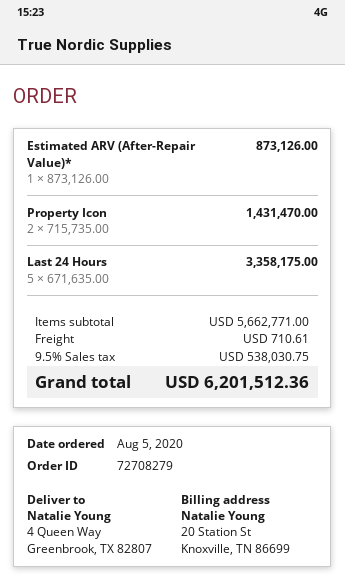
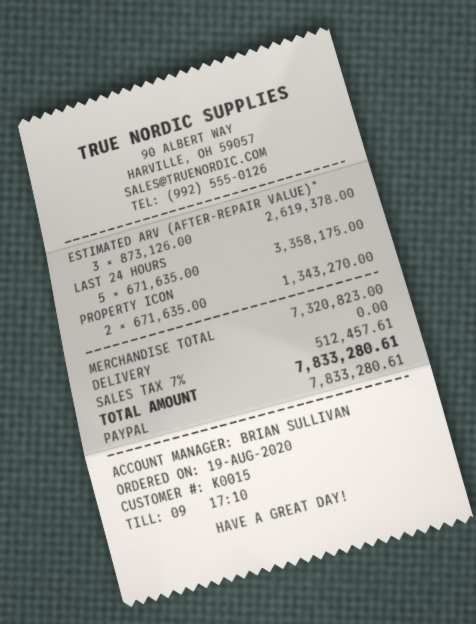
order date: 2020-08-05 -> 2020-08-19
Estimated ARV (After-Repair Value)*: 1 x 873126.00 = 873126.00 -> 3 x 873126.00 = 2619378.00
Property Icon: 2 x 715735.00 = 1431470.00 -> 2 x 671635.00 = 1343270.00
subtotal: 5662771.00 -> 7320823.00
shipping: 710.61 -> 0.00
tax: 9.5% = 538030.75 -> 7% = 512457.61
total: 6201512.36 -> 7833280.61

